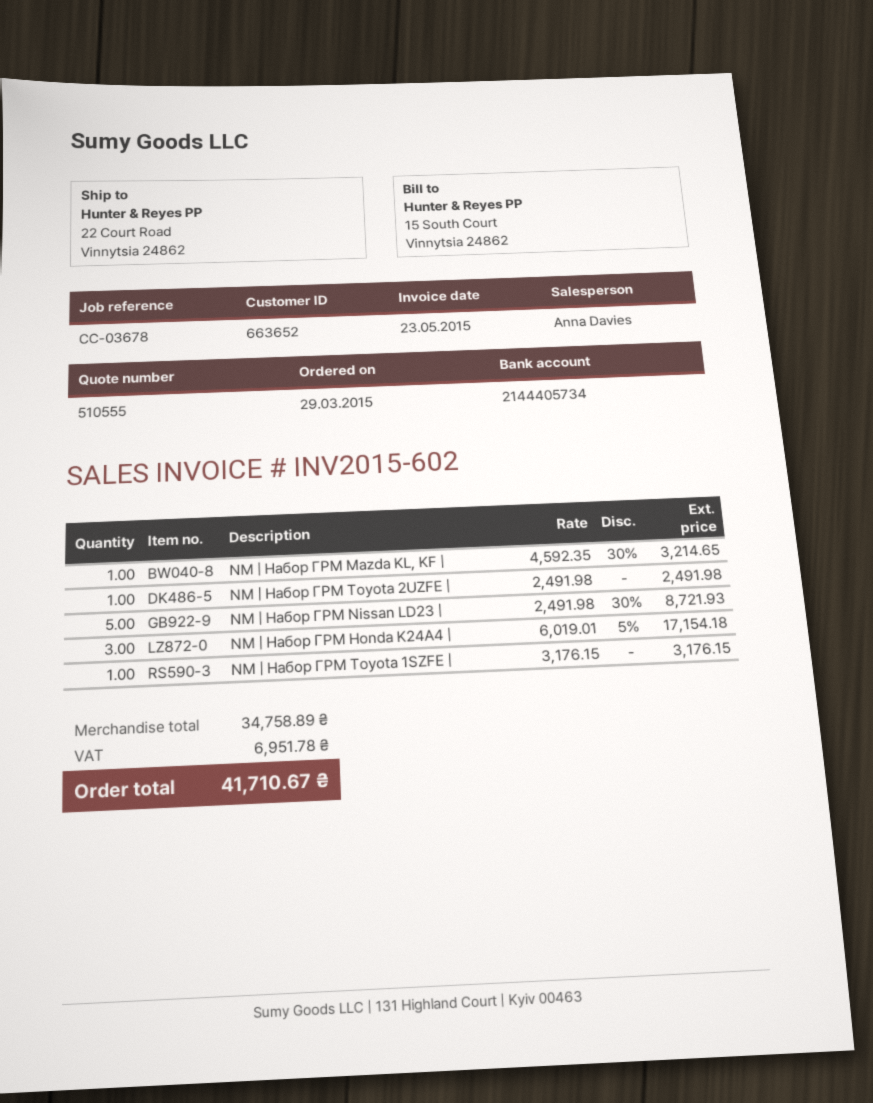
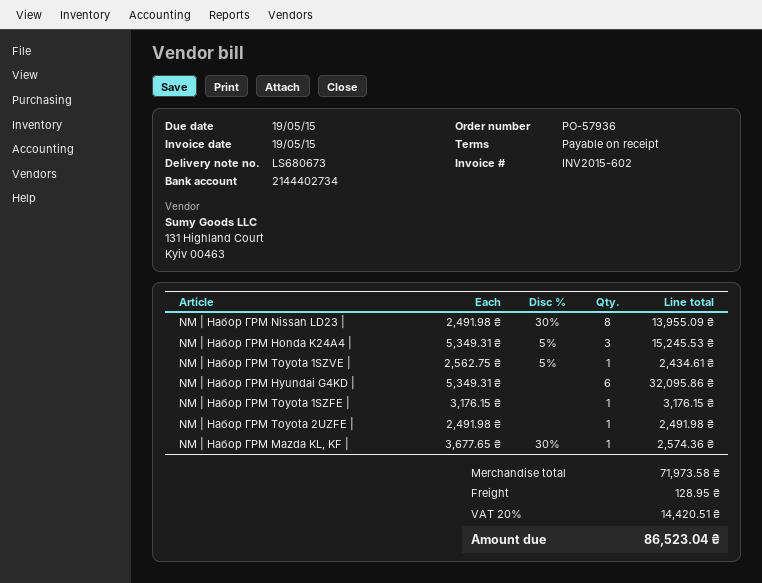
invoice date: 2015-05-23 -> 2015-05-19
bank account: 2144405734 -> 2144402734
NM | Набор ГРМ Mazda KL, KF |: 1 x 4592.35 - 30% = 3214.65 -> 1 x 3677.65 - 30% = 2574.36
NM | Набор ГРМ Nissan LD23 |: 5 x 2491.98 - 30% = 8721.93 -> 8 x 2491.98 - 30% = 13955.09
NM | Набор ГРМ Honda K24A4 |: 3 x 6019.01 - 5% = 17154.18 -> 3 x 5349.31 - 5% = 15245.53
NM | Набор ГРМ Toyota 1SZVE |: none -> 1 x 2562.75 - 5% = 2434.61
NM | Набор ГРМ Hyundai G4KD |: none -> 6 x 5349.31 = 32095.86
subtotal: 34758.89 -> 71973.58
shipping: none -> 128.95
tax: 6951.78 -> 14420.51
total: 41710.67 -> 86523.04

